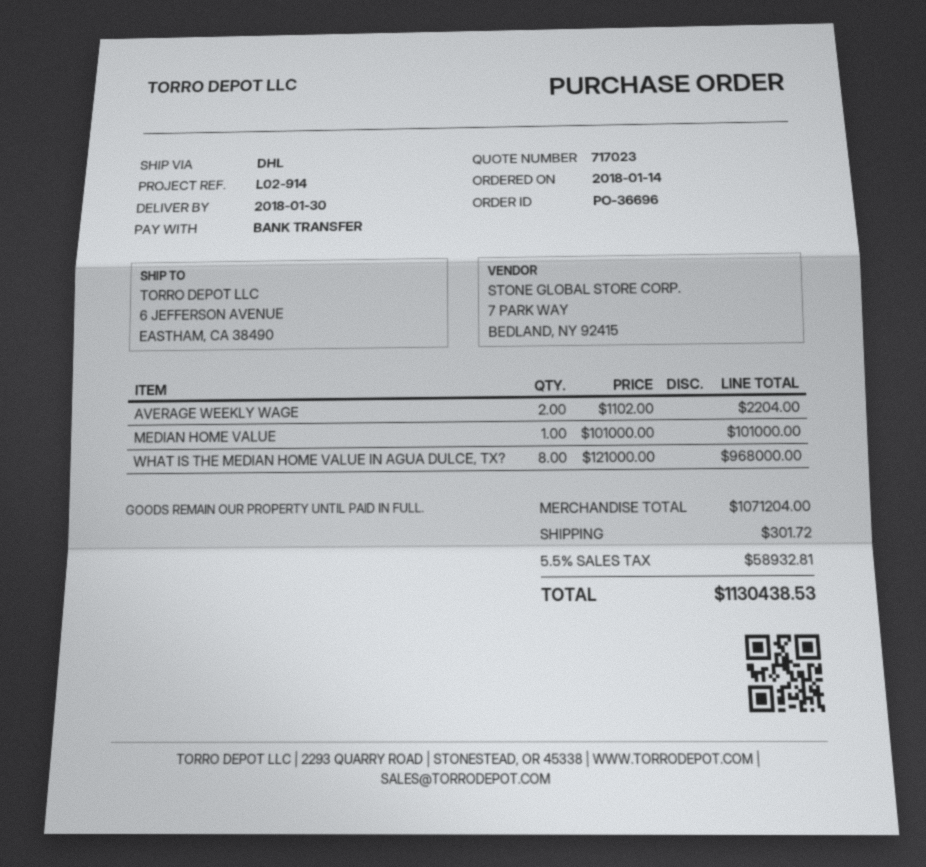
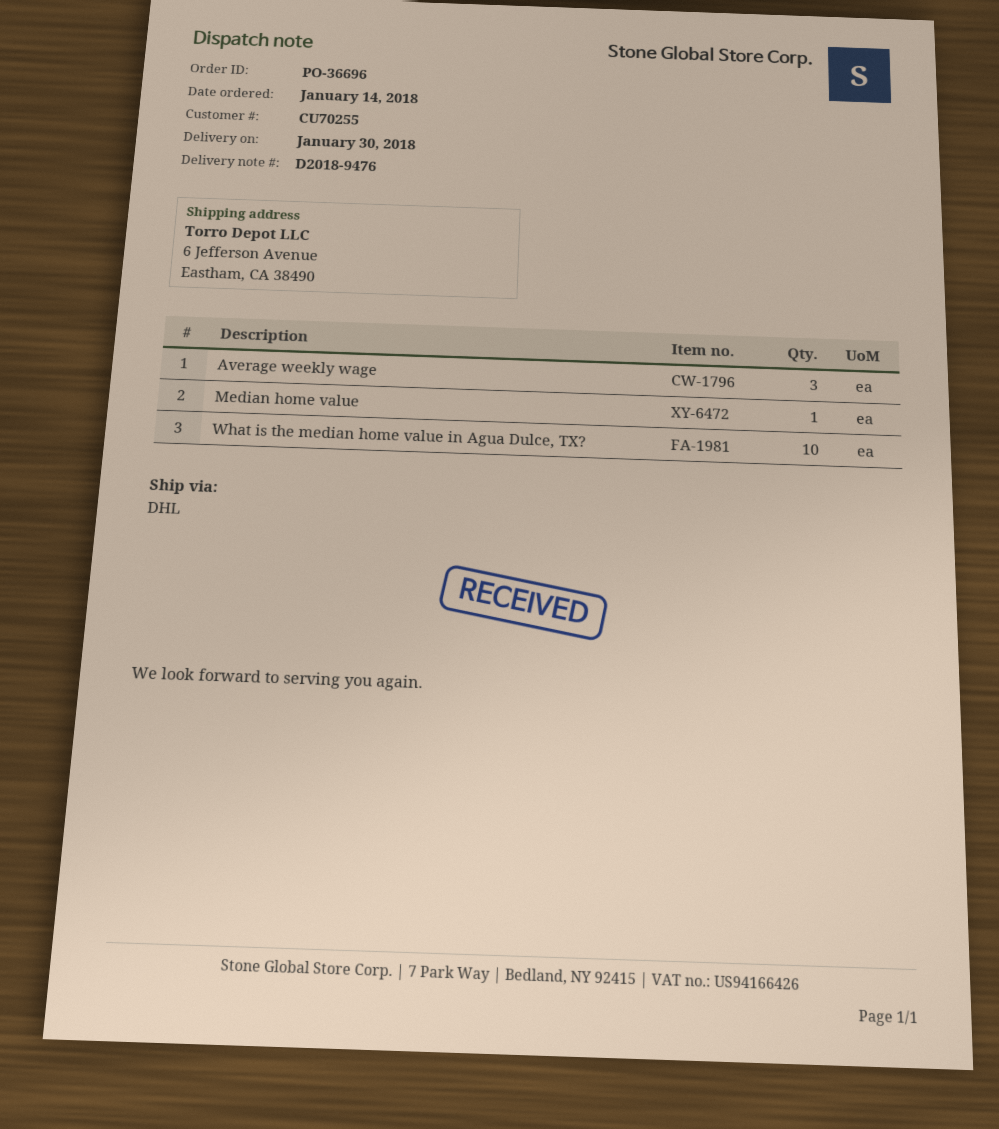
AVERAGE WEEKLY WAGE: 2 -> 3
WHAT IS THE MEDIAN HOME VALUE IN AGUA DULCE, TX?: 8 -> 10

